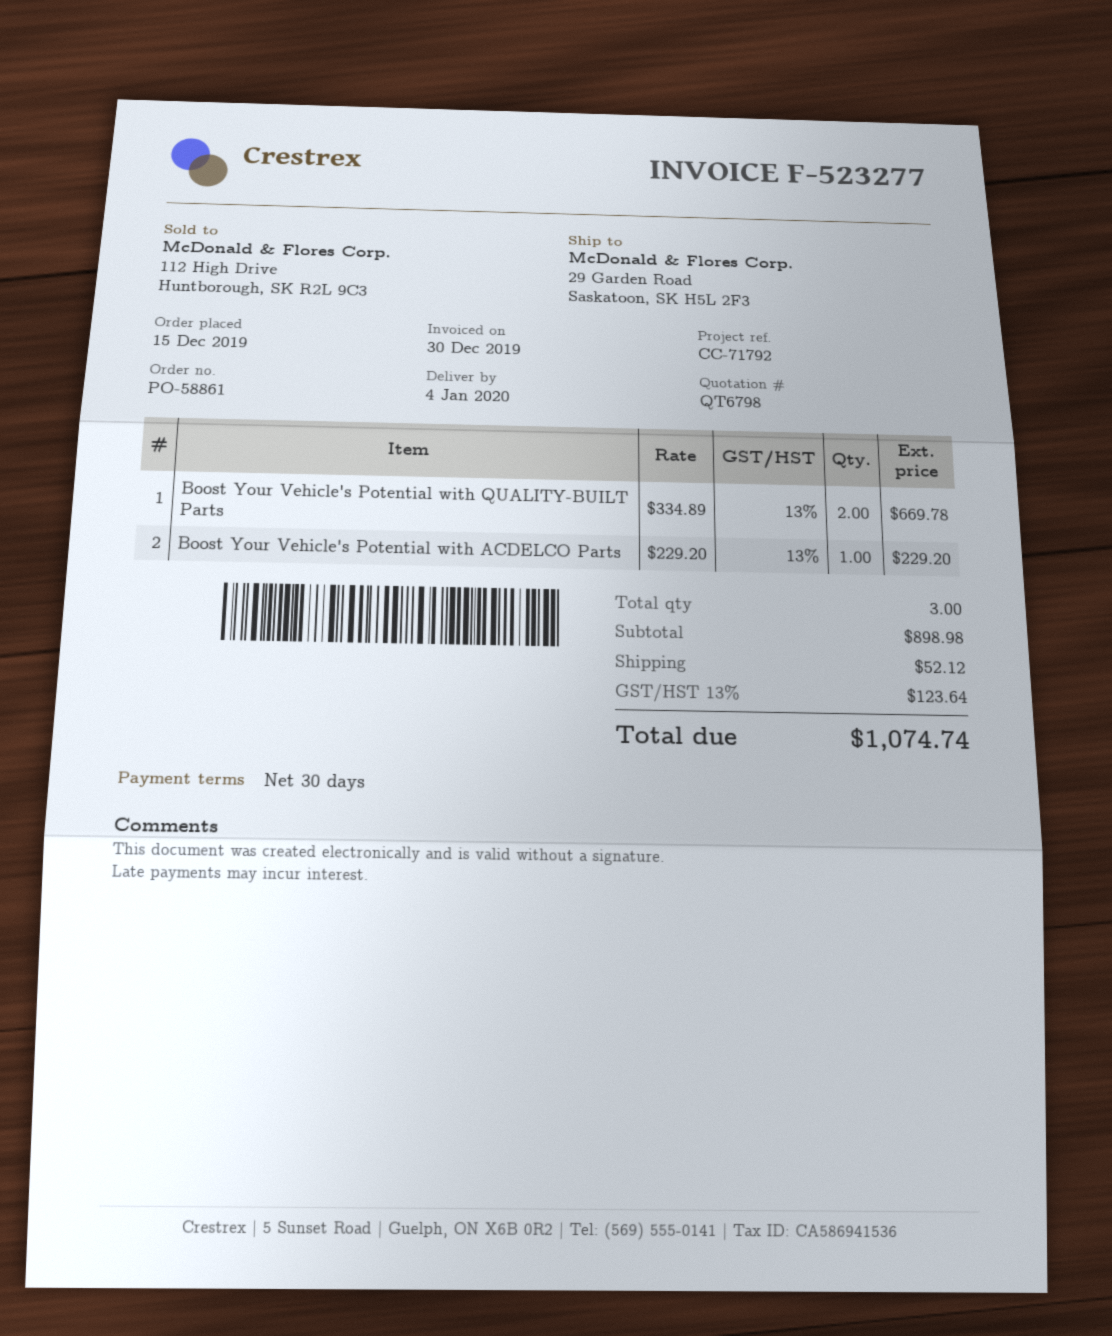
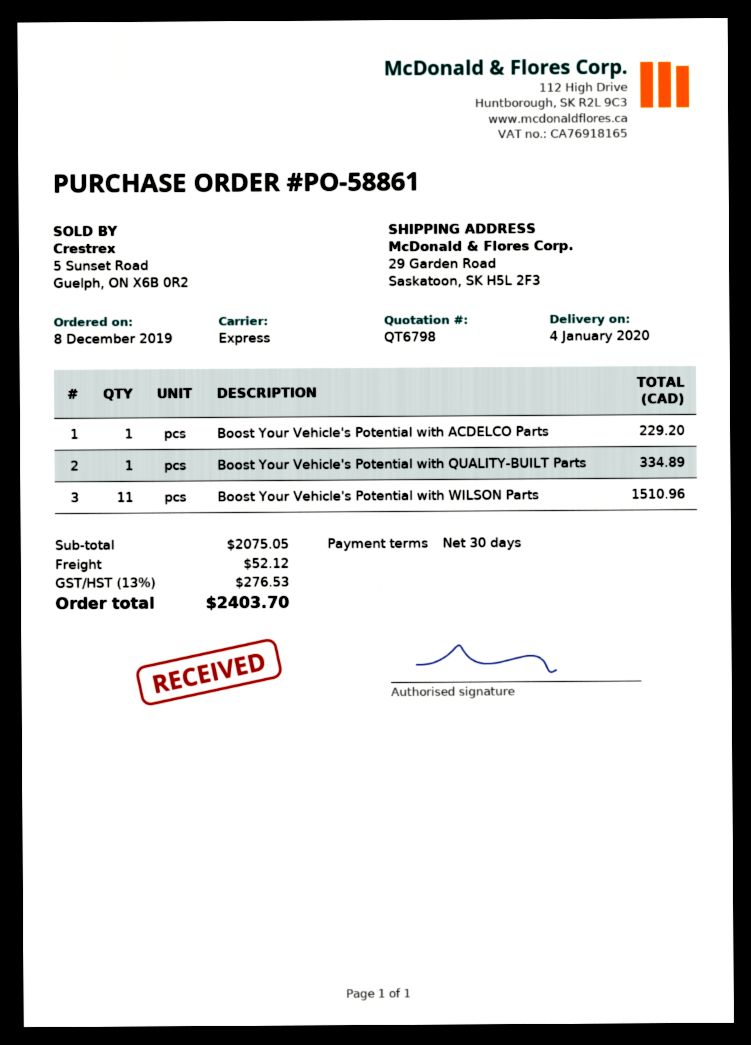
order date: 2019-12-15 -> 2019-12-08
Boost Your Vehicle's Potential with QUALITY-BUILT Parts: 2 for 669.78 -> 1 for 334.89
Boost Your Vehicle's Potential with WILSON Parts: none -> 11 for 1510.96
subtotal: 898.98 -> 2075.05
tax: 13% = 123.64 -> 13% = 276.53
total: 1074.74 -> 2403.70

